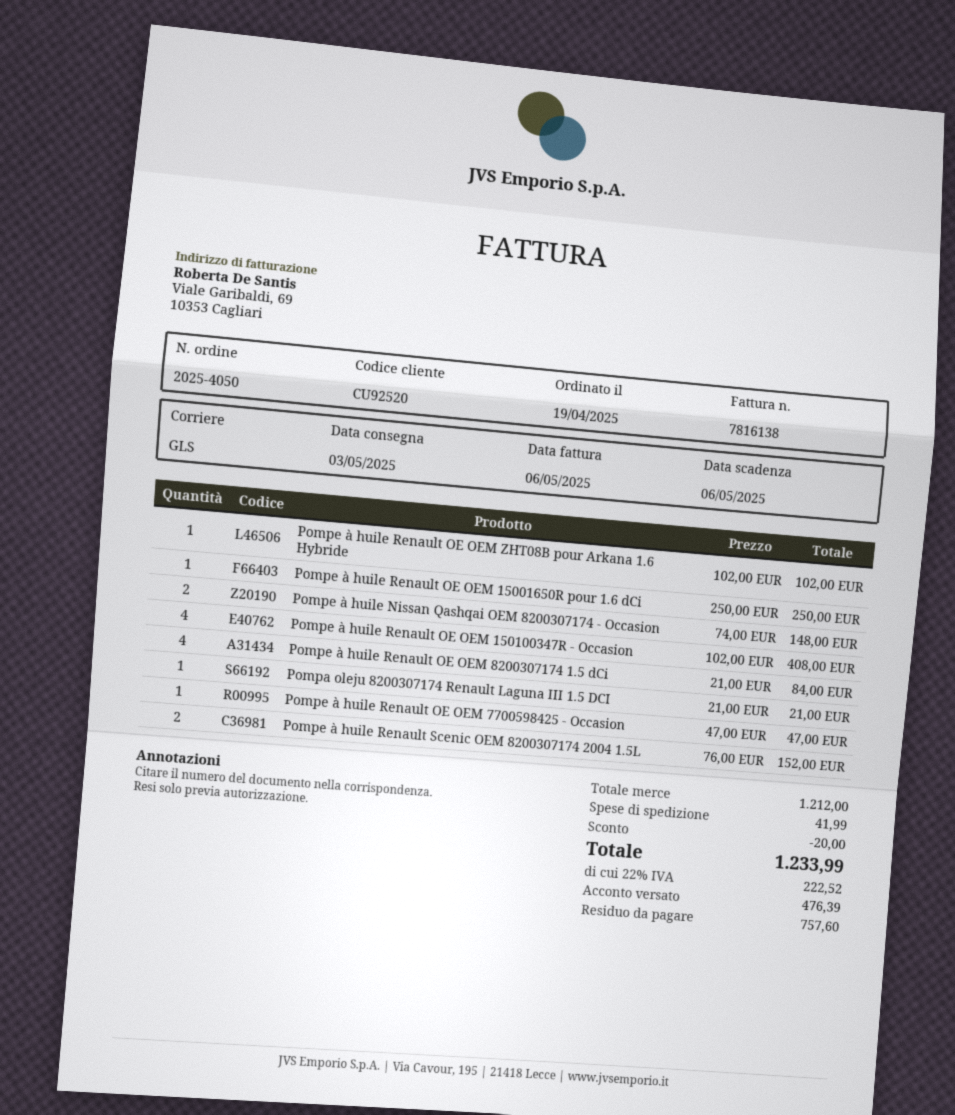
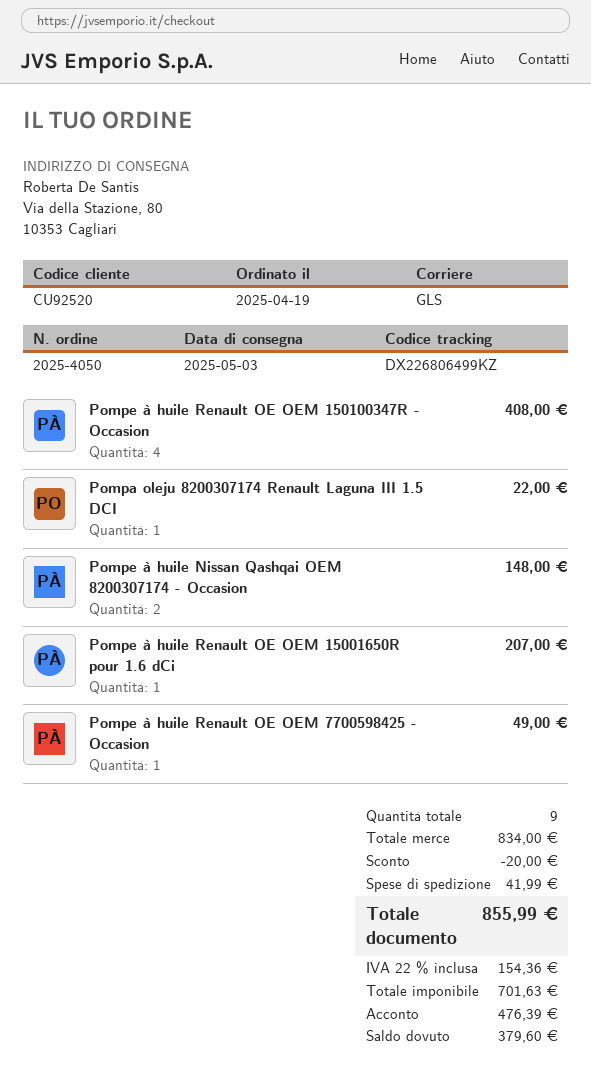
Pompe à huile Renault OE OEM ZHT08B pour Arkana 1.6 Hybride: 1 for 102.00 -> none
Pompe à huile Renault OE OEM 15001650R pour 1.6 dCi: 1 for 250.00 -> 1 for 207.00
Pompe à huile Renault OE OEM 8200307174 1.5 dCi: 4 for 84.00 -> none
Pompa oleju 8200307174 Renault Laguna III 1.5 DCI: 1 for 21.00 -> 1 for 22.00
Pompe à huile Renault OE OEM 7700598425 - Occasion: 1 for 47.00 -> 1 for 49.00
Pompe à huile Renault Scenic OEM 8200307174 2004 1.5L: 2 for 152.00 -> none
subtotal: 1212.00 -> 834.00
tax: 22% = 222.52 -> 22% = 154.36
total: 1233.99 -> 855.99
balance: 757.60 -> 379.60

